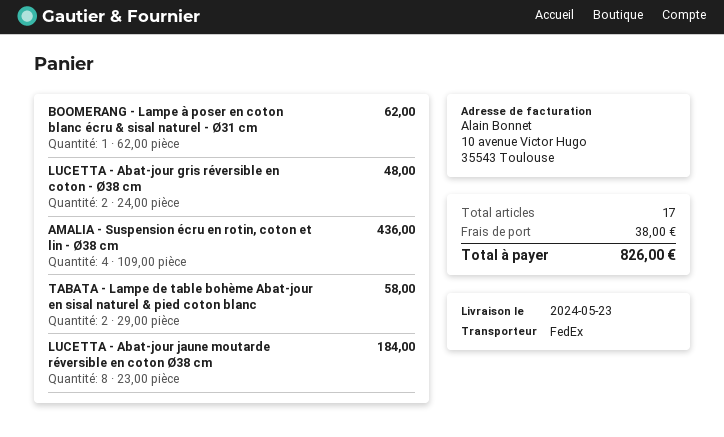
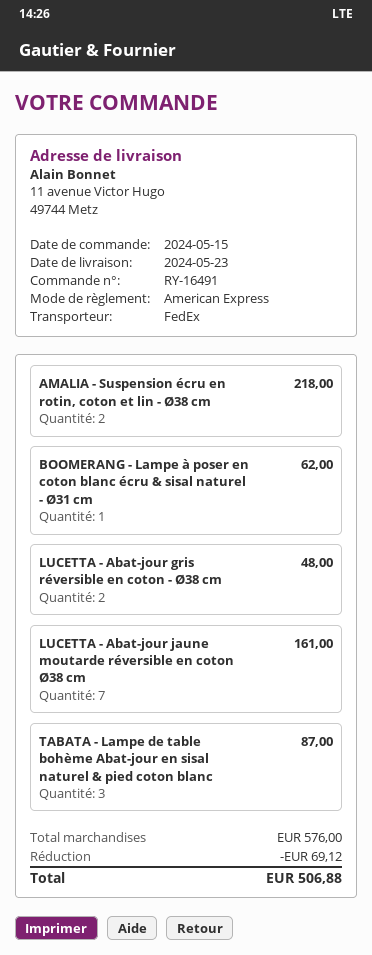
AMALIA - Suspension écru en rotin, coton et lin - Ø38 cm: 4 for 436.00 -> 2 for 218.00
TABATA - Lampe de table bohème Abat-jour en sisal naturel & pied coton blanc: 2 for 58.00 -> 3 for 87.00
LUCETTA - Abat-jour jaune moutarde réversible en coton Ø38 cm: 8 for 184.00 -> 7 for 161.00
discount: none -> 69.12
shipping: 38.00 -> none
total: 826.00 -> 506.88

